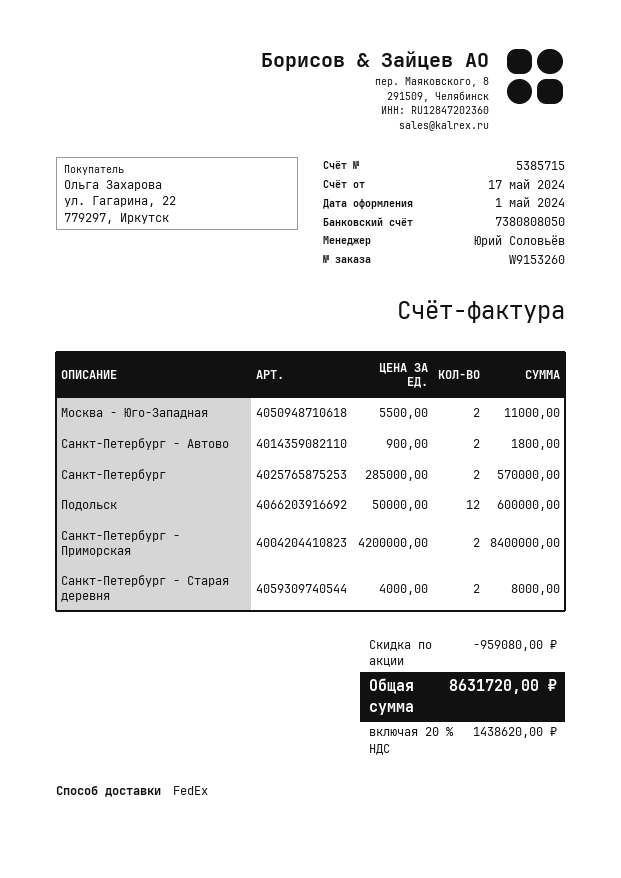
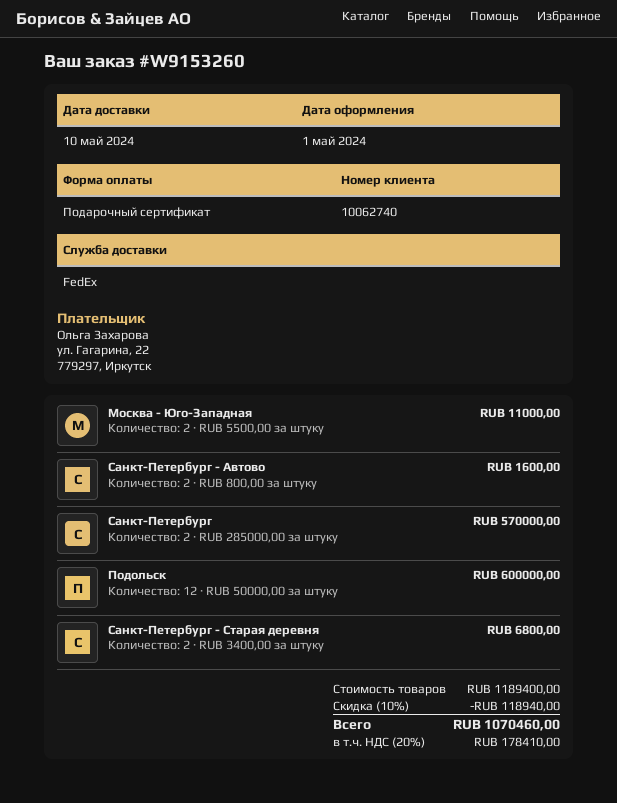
Санкт-Петербург - Автово: 2 x 900.00 = 1800.00 -> 2 x 800.00 = 1600.00
Санкт-Петербург - Приморская: 2 x 4200000.00 = 8400000.00 -> none
Санкт-Петербург - Старая деревня: 2 x 4000.00 = 8000.00 -> 2 x 3400.00 = 6800.00
discount: 959080.00 -> 118940.00
tax: 20% = 1438620.00 -> 20% = 178410.00
total: 8631720.00 -> 1070460.00

